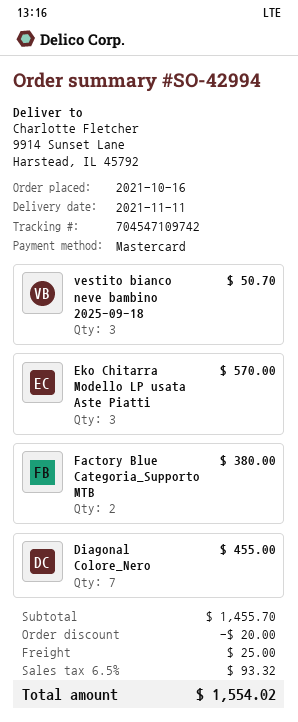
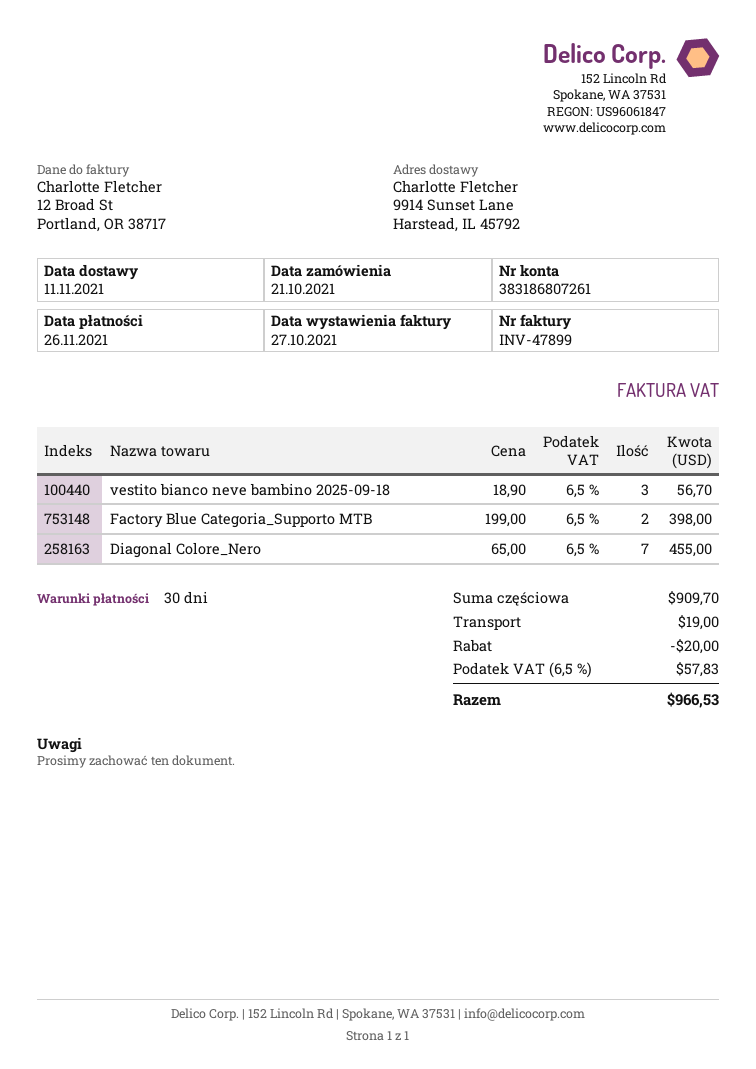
order date: 2021-10-16 -> 2021-10-21
vestito bianco neve bambino 2025-09-18: 3 for 50.70 -> 3 for 56.70
Eko Chitarra Modello LP usata Aste Piatti: 3 for 570.00 -> none
Factory Blue Categoria_Supporto MTB: 2 for 380.00 -> 2 for 398.00
subtotal: 1455.70 -> 909.70
shipping: 25.00 -> 19.00
tax: 6.5% = 93.32 -> 6.5% = 57.83
total: 1554.02 -> 966.53

